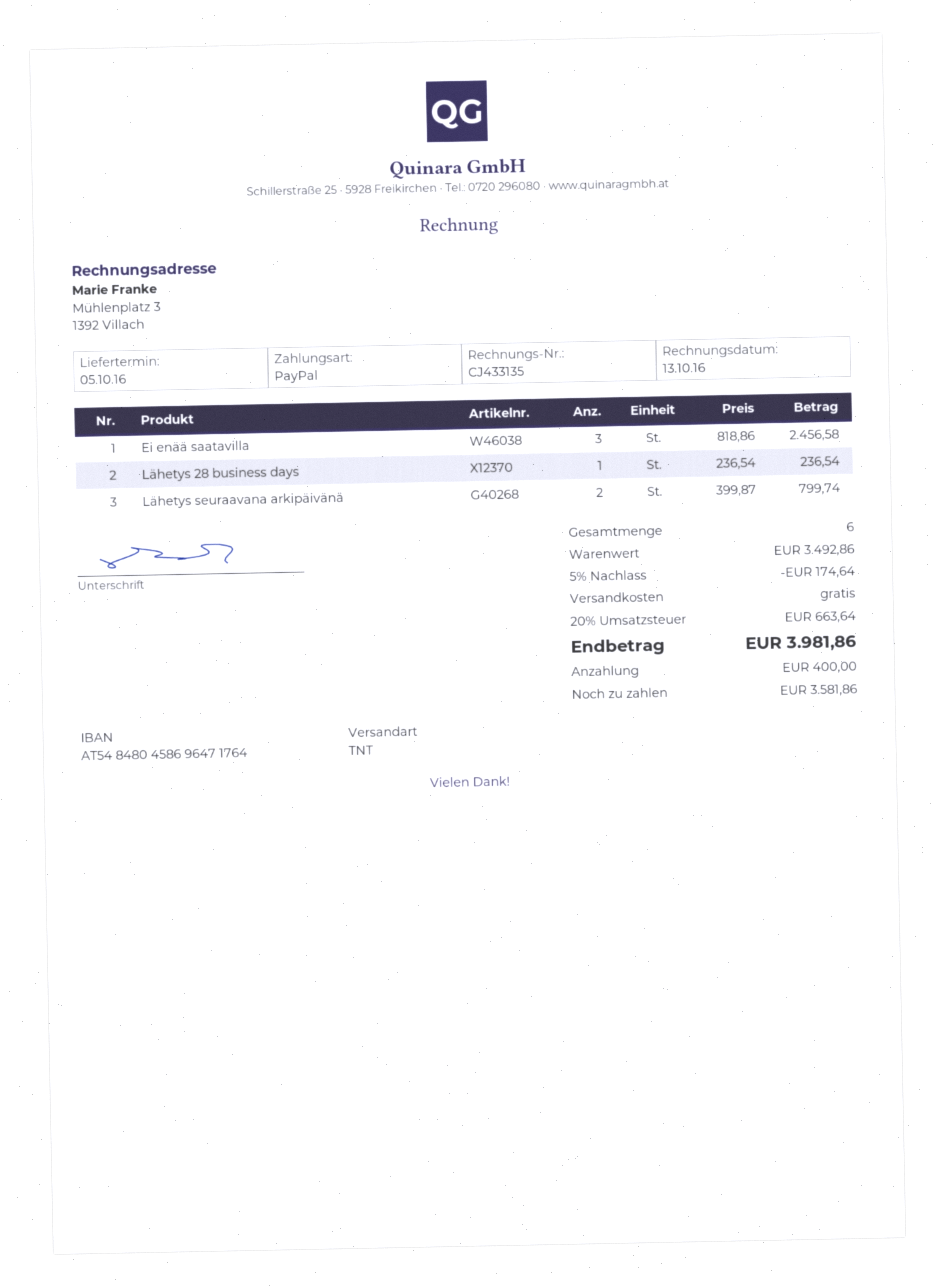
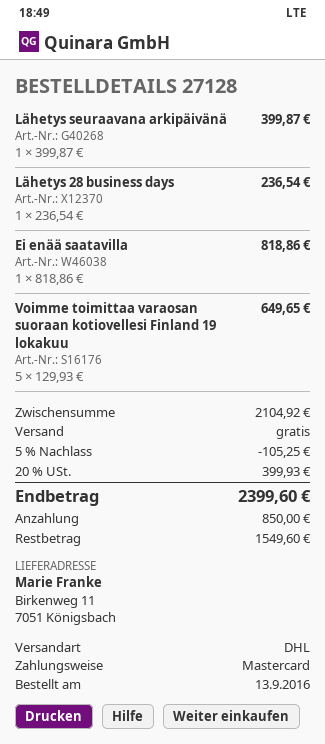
payment method: PayPal -> Mastercard
shipping method: TNT -> DHL
Ei enää saatavilla: 3 x 818.86 = 2456.58 -> 1 x 818.86 = 818.86
Lähetys seuraavana arkipäivänä: 2 x 399.87 = 799.74 -> 1 x 399.87 = 399.87
Voimme toimittaa varaosan suoraan kotiovellesi Finland 19 lokakuu: none -> 5 x 129.93 = 649.65
subtotal: 3492.86 -> 2104.92
discount: 5% = 174.64 -> 5% = 105.25
tax: 20% = 663.64 -> 20% = 399.93
total: 3981.86 -> 2399.60
deposit: 400.00 -> 850.00
balance: 3581.86 -> 1549.60

